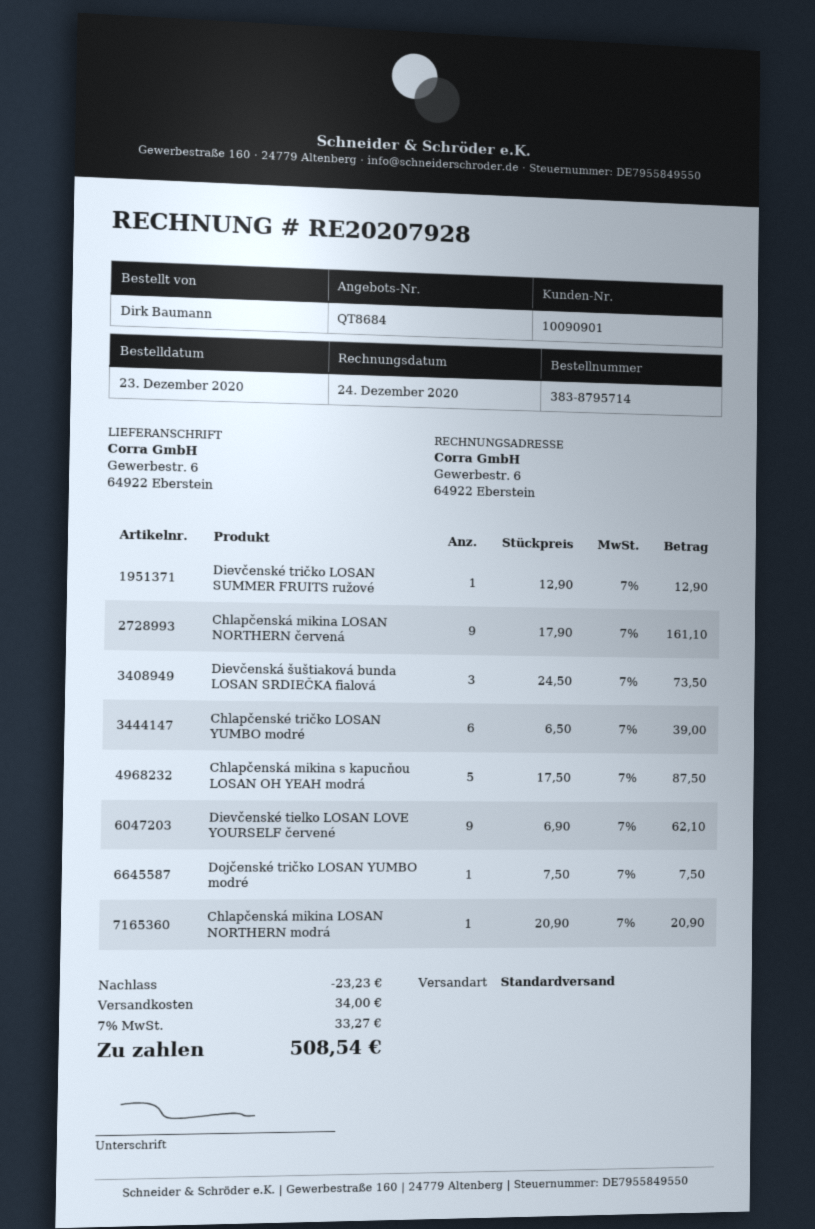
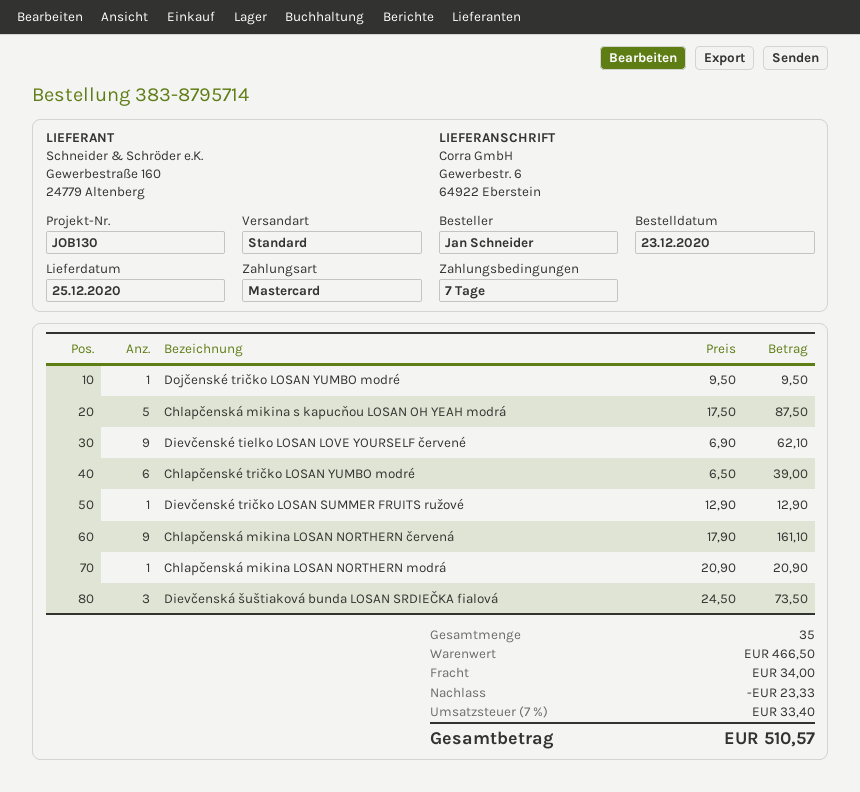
ordered by: Dirk Baumann -> Jan Schneider
Dojčenské tričko LOSAN YUMBO modré: 1 x 7.50 = 7.50 -> 1 x 9.50 = 9.50
discount: 23.23 -> 23.33
tax: 7% = 33.27 -> 7% = 33.40
total: 508.54 -> 510.57

